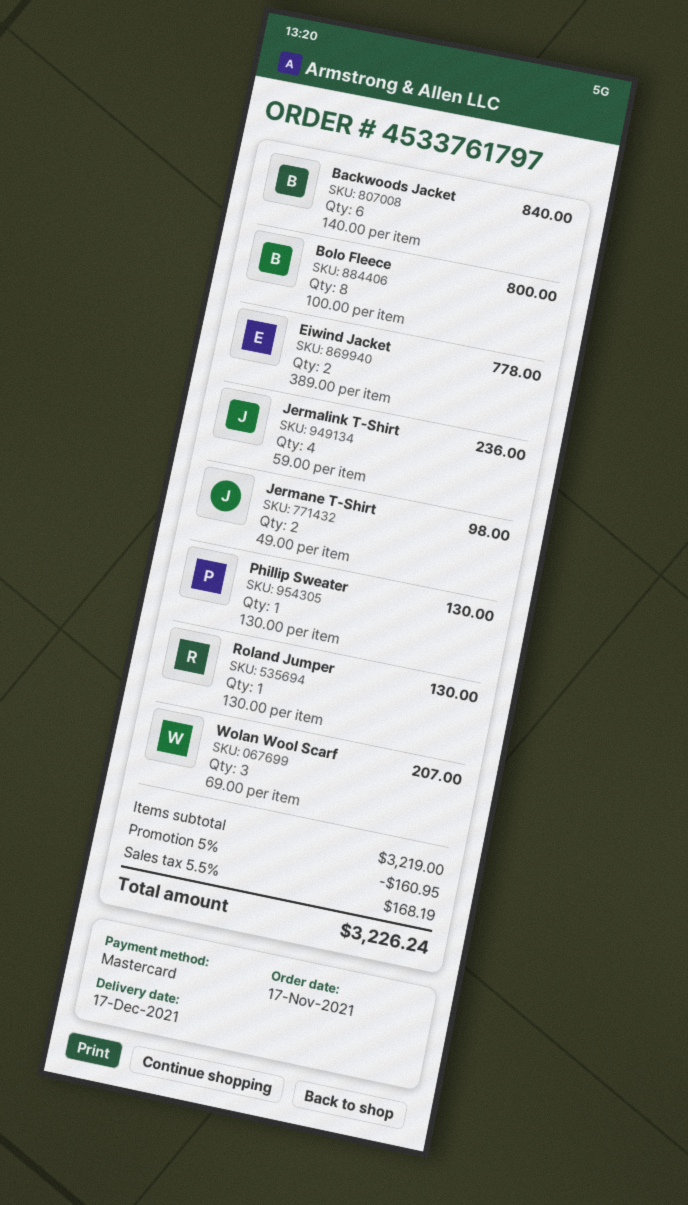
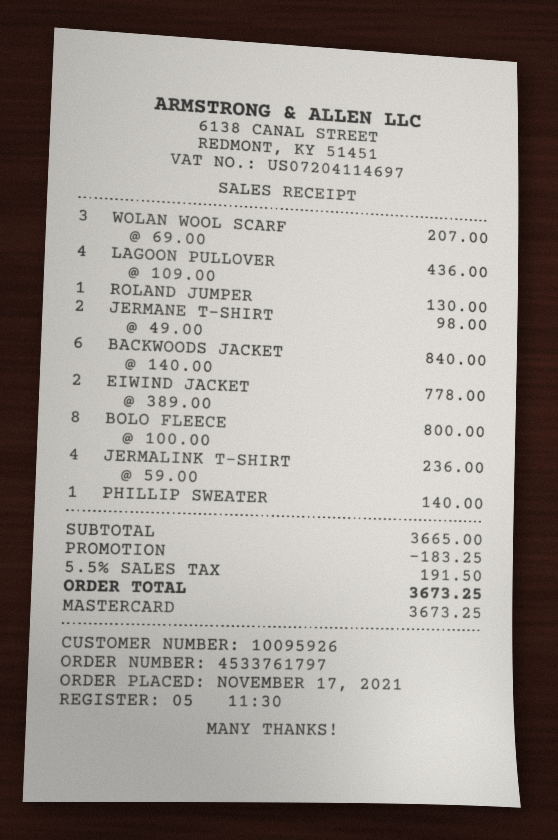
Phillip Sweater: 1 x 130.00 = 130.00 -> 1 x 140.00 = 140.00
LAGOON PULLOVER: none -> 4 x 109.00 = 436.00
subtotal: 3219.00 -> 3665.00
discount: 160.95 -> 183.25
tax: 5.5% = 168.19 -> 5.5% = 191.50
total: 3226.24 -> 3673.25

